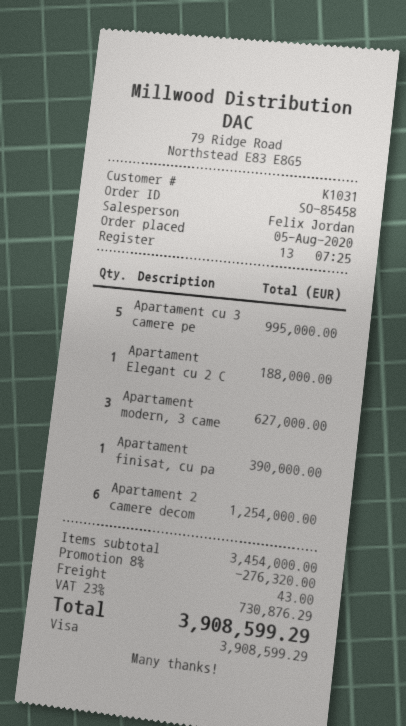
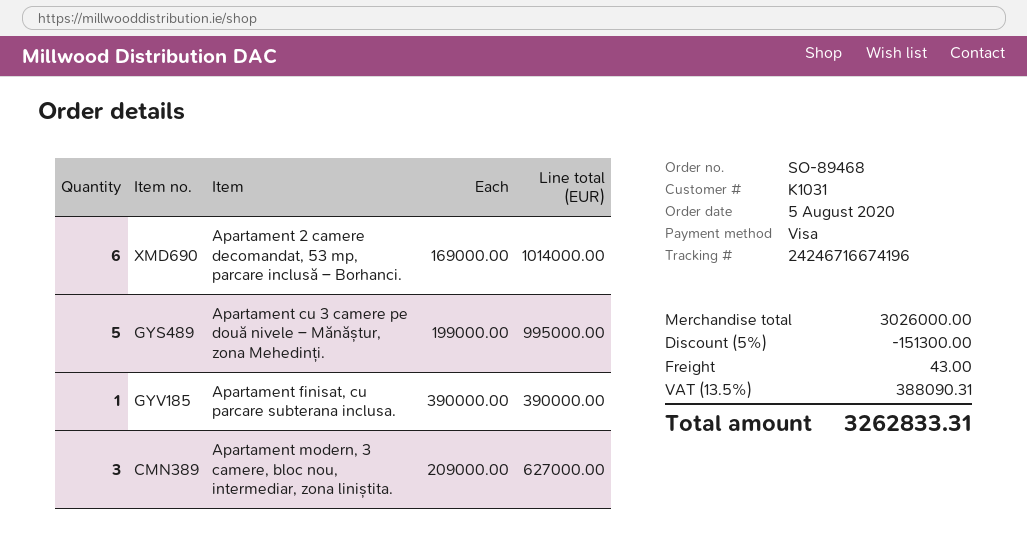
order number: SO-85458 -> SO-89468
Apartament Elegant cu 2 C: 1 for 188000.00 -> none
Apartament 2 camere decom: 6 for 1254000.00 -> 6 for 1014000.00
subtotal: 3454000.00 -> 3026000.00
discount: 8% = 276320.00 -> 5% = 151300.00
tax: 23% = 730876.29 -> 13.5% = 388090.31
total: 3908599.29 -> 3262833.31

